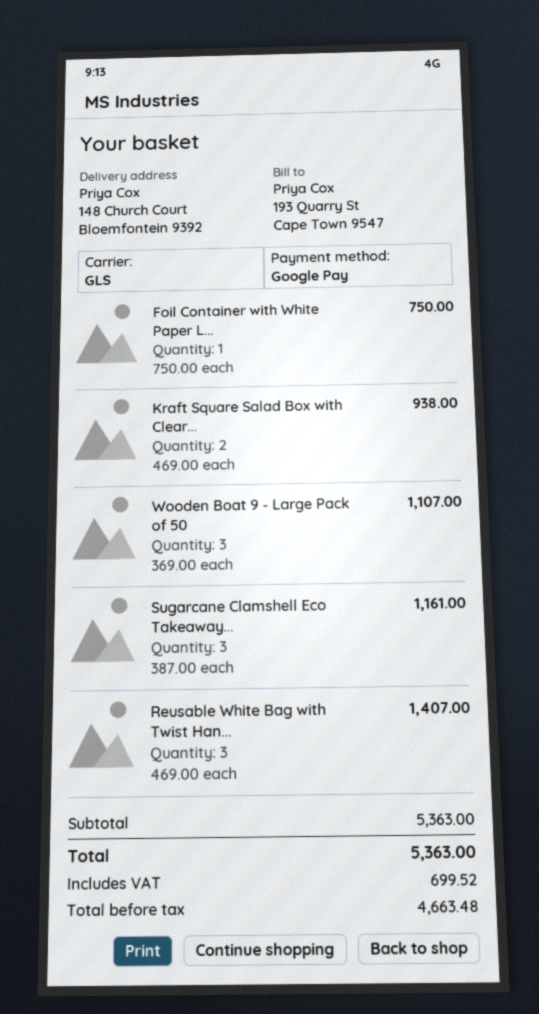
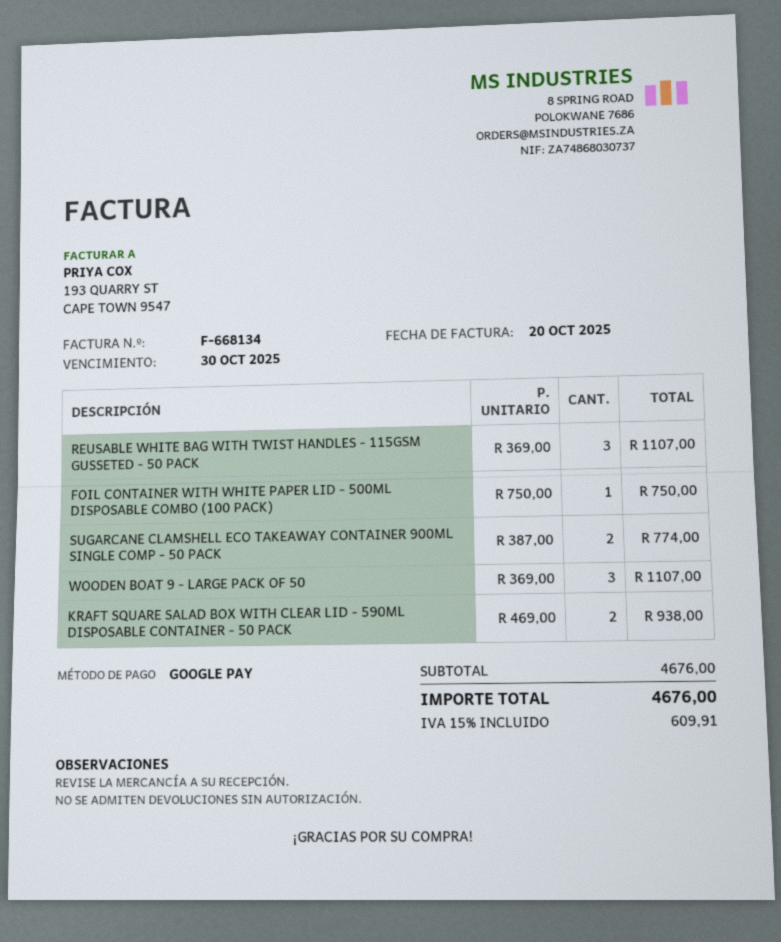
Sugarcane Clamshell Eco Takeaway...: 3 x 387.00 = 1161.00 -> 2 x 387.00 = 774.00
Reusable White Bag with Twist Han...: 3 x 469.00 = 1407.00 -> 3 x 369.00 = 1107.00
subtotal: 5363.00 -> 4676.00
tax: 699.52 -> 609.91
total: 5363.00 -> 4676.00

